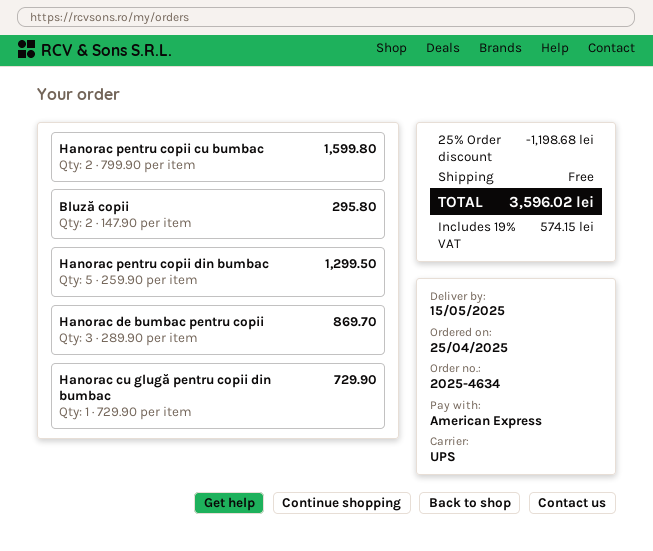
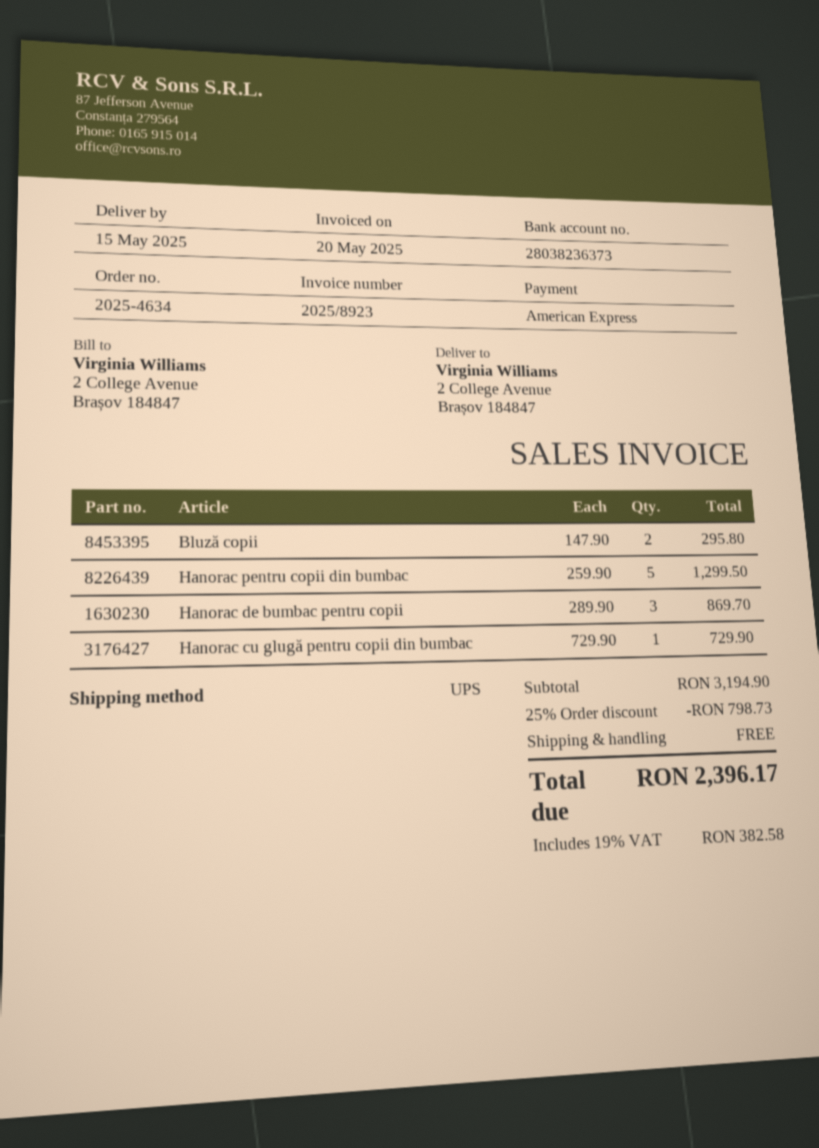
Hanorac pentru copii cu bumbac: 2 x 799.90 = 1599.80 -> none
discount: 25% = 1198.68 -> 25% = 798.73
tax: 19% = 574.15 -> 19% = 382.58
total: 3596.02 -> 2396.17

